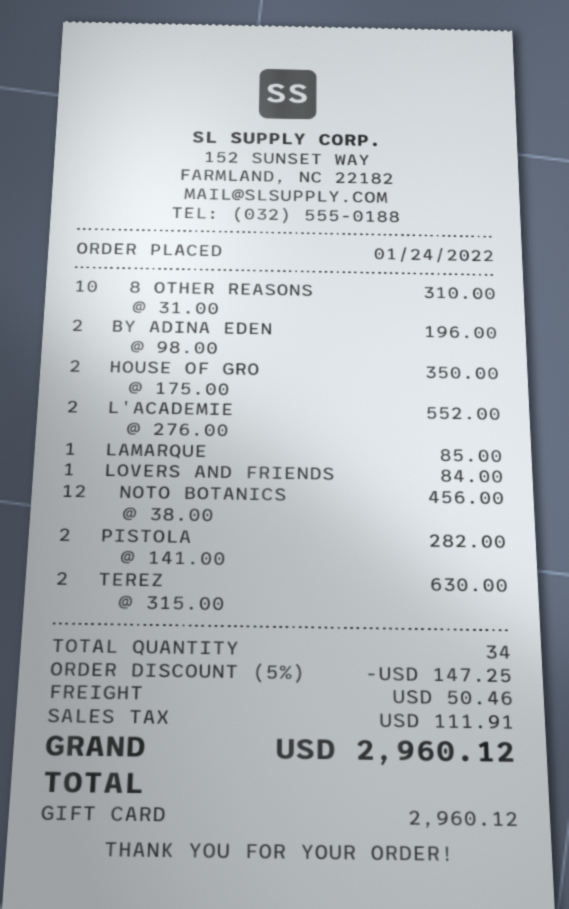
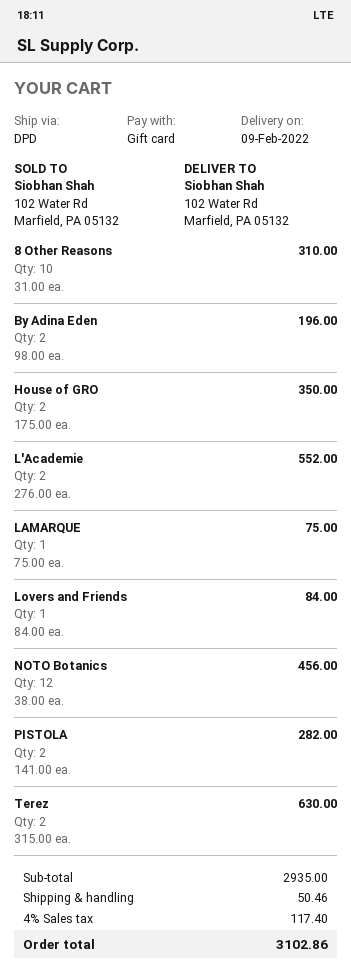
LAMARQUE: 1 x 85.00 = 85.00 -> 1 x 75.00 = 75.00
discount: 5% = 147.25 -> none
tax: 111.91 -> 117.40
total: 2960.12 -> 3102.86

